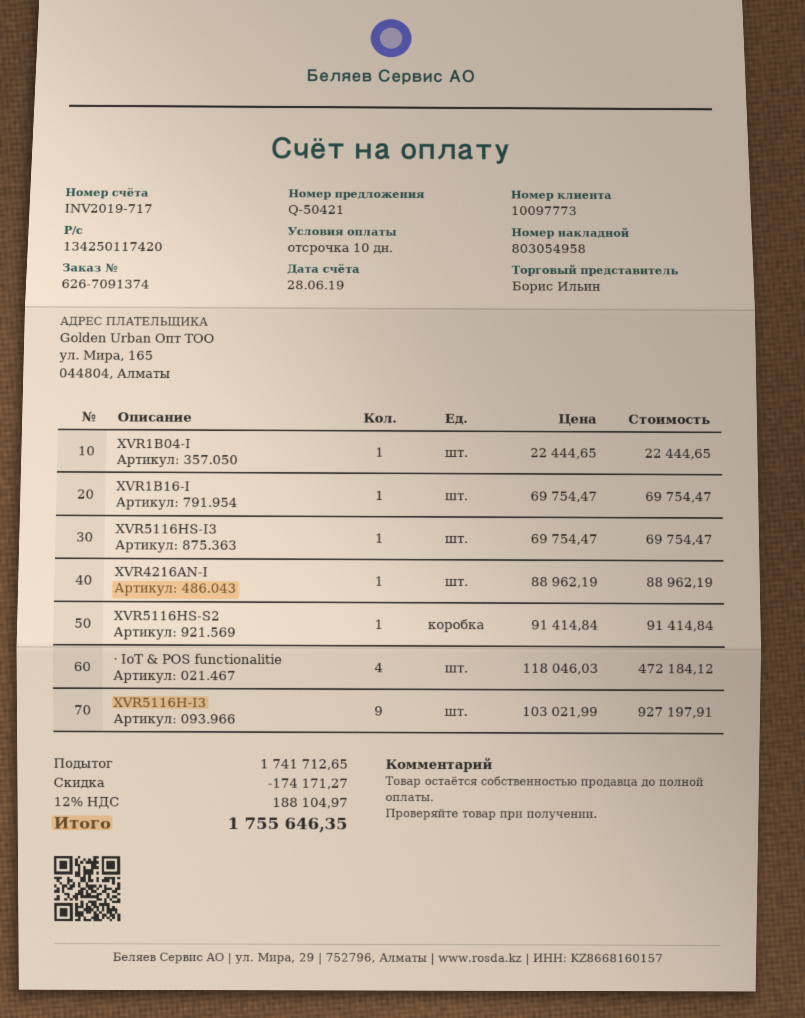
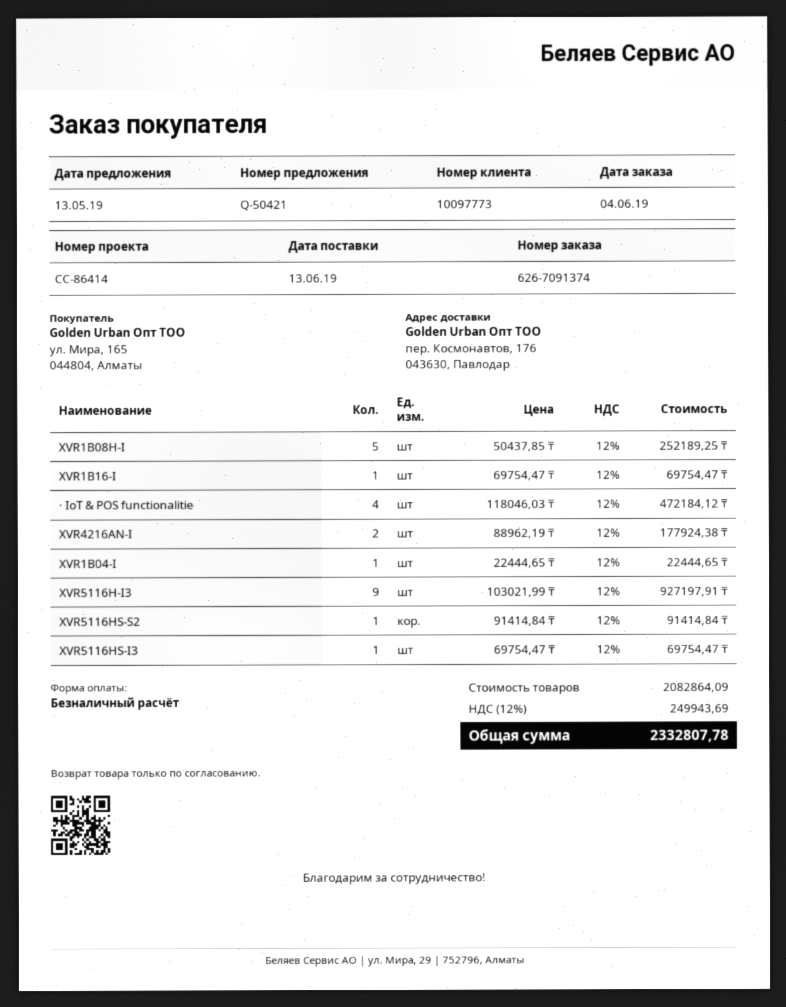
XVR4216AN-I: 1 x 88962.19 = 88962.19 -> 2 x 88962.19 = 177924.38
XVR1B08H-I: none -> 5 x 50437.85 = 252189.25
subtotal: 1741712.65 -> 2082864.09
discount: 174171.27 -> none
tax: 12% = 188104.97 -> 12% = 249943.69
total: 1755646.35 -> 2332807.78

